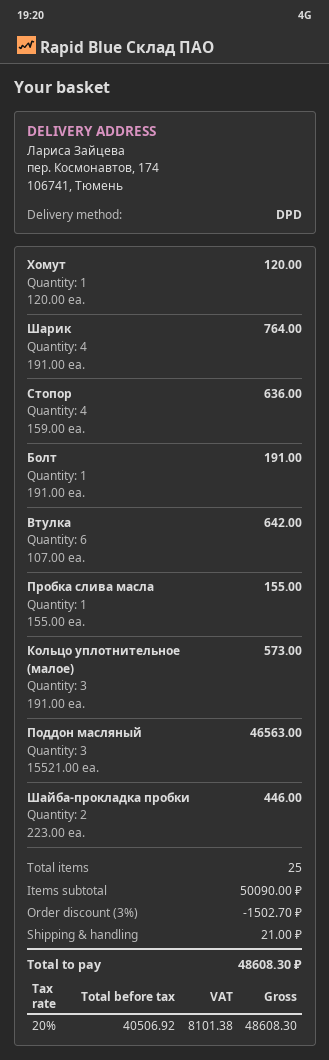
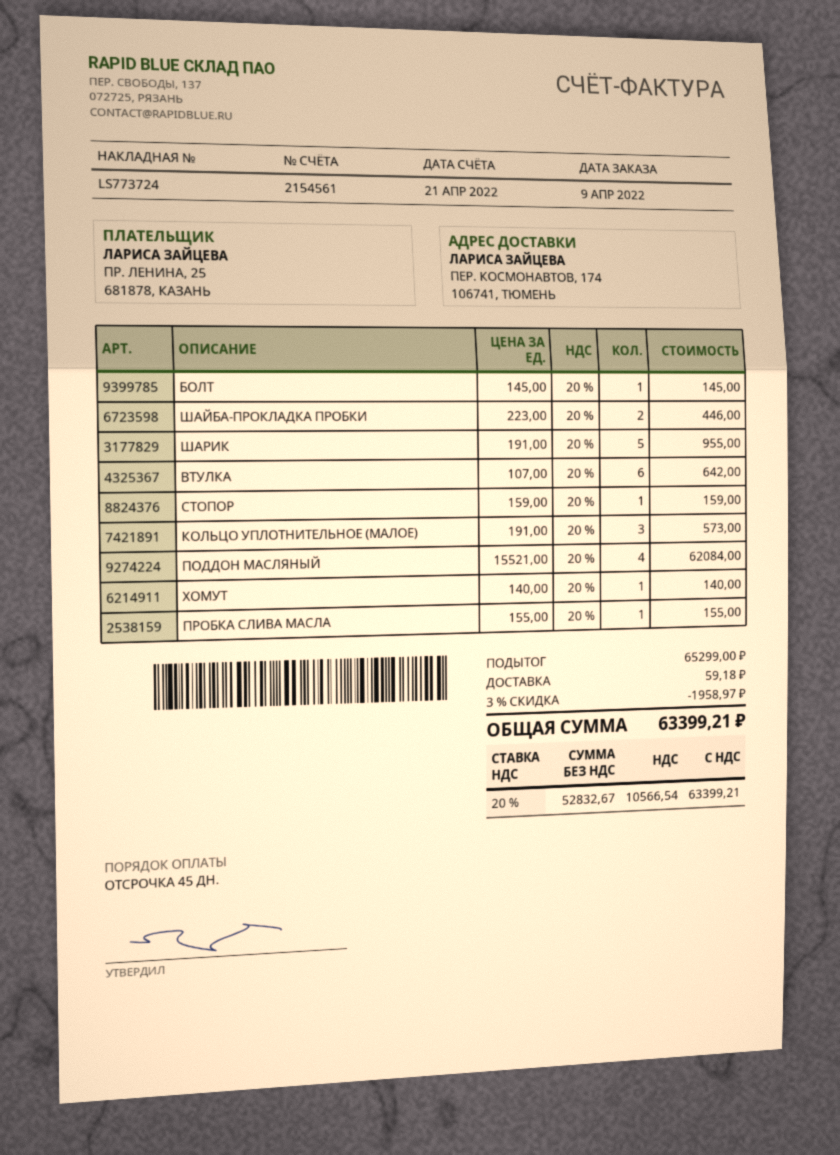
Хомут: 1 x 120.00 = 120.00 -> 1 x 140.00 = 140.00
Шарик: 4 x 191.00 = 764.00 -> 5 x 191.00 = 955.00
Стопор: 4 x 159.00 = 636.00 -> 1 x 159.00 = 159.00
Болт: 1 x 191.00 = 191.00 -> 1 x 145.00 = 145.00
Поддон масляный: 3 x 15521.00 = 46563.00 -> 4 x 15521.00 = 62084.00
subtotal: 50090.00 -> 65299.00
discount: 3% = 1502.70 -> 3% = 1958.97
shipping: 21.00 -> 59.18
net: 40506.92 -> 52832.67
tax: 20% = 8101.38 -> 20% = 10566.54
total: 48608.30 -> 63399.21

